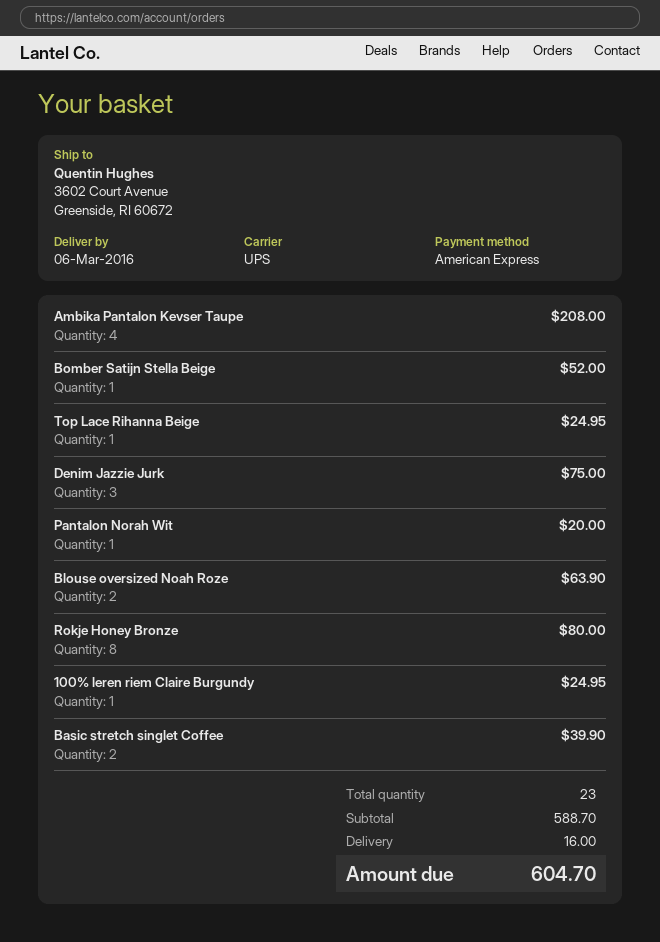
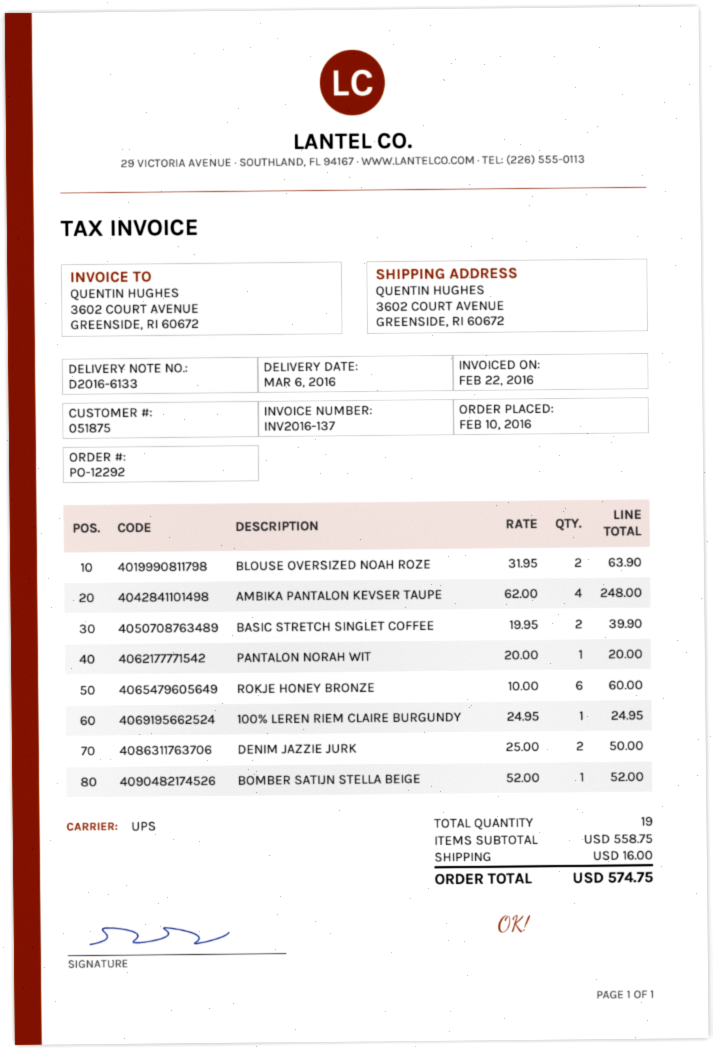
Ambika Pantalon Kevser Taupe: 4 for 208.00 -> 4 for 248.00
Top Lace Rihanna Beige: 1 for 24.95 -> none
Denim Jazzie Jurk: 3 for 75.00 -> 2 for 50.00
Rokje Honey Bronze: 8 for 80.00 -> 6 for 60.00
total quantity: 23 -> 19
subtotal: 588.70 -> 558.75
total: 604.70 -> 574.75

